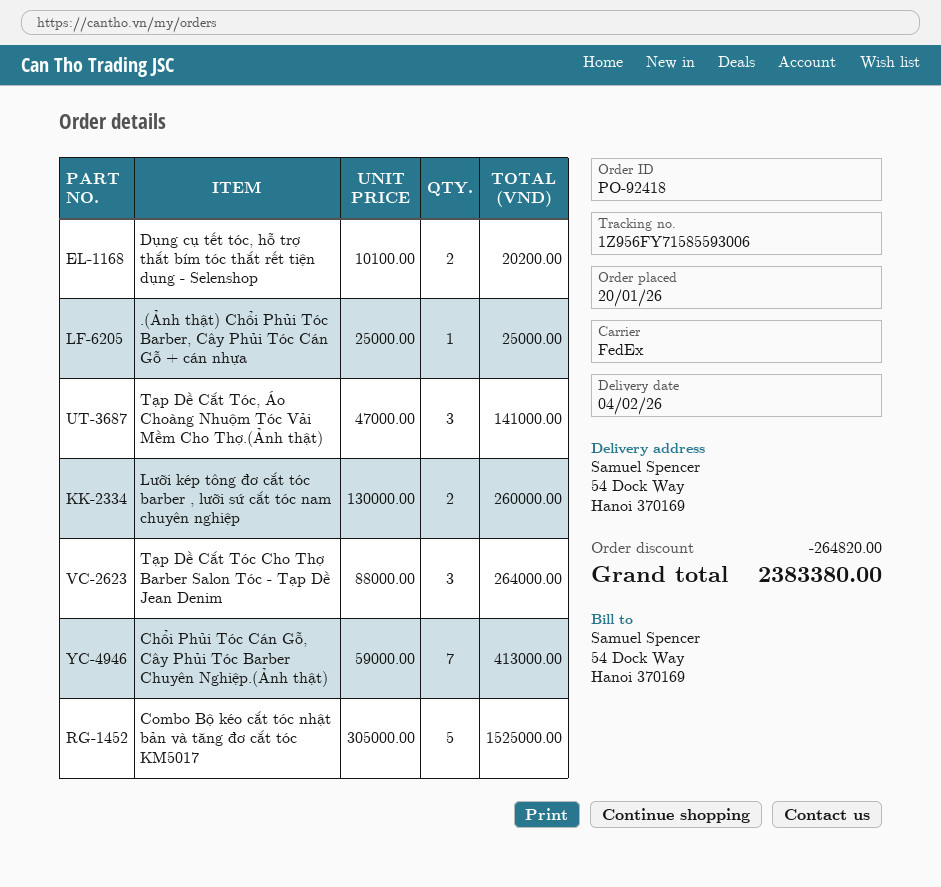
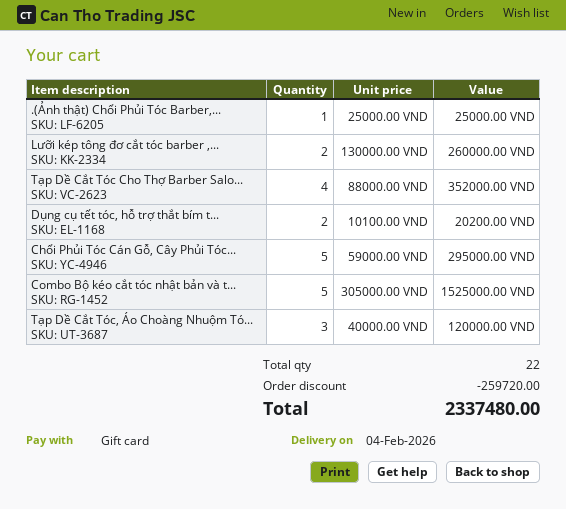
Tạp Dề Cắt Tóc, Áo Choàng Nhuộm Tóc Vải Mềm Cho Thợ.(Ảnh thật): 3 x 47000.00 = 141000.00 -> 3 x 40000.00 = 120000.00
Tạp Dề Cắt Tóc Cho Thợ Barber Salon Tóc - Tạp Dề Jean Denim: 3 x 88000.00 = 264000.00 -> 4 x 88000.00 = 352000.00
Chổi Phủi Tóc Cán Gỗ, Cây Phủi Tóc Barber Chuyên Nghiệp.(Ảnh thật): 7 x 59000.00 = 413000.00 -> 5 x 59000.00 = 295000.00
discount: 264820.00 -> 259720.00
total: 2383380.00 -> 2337480.00

